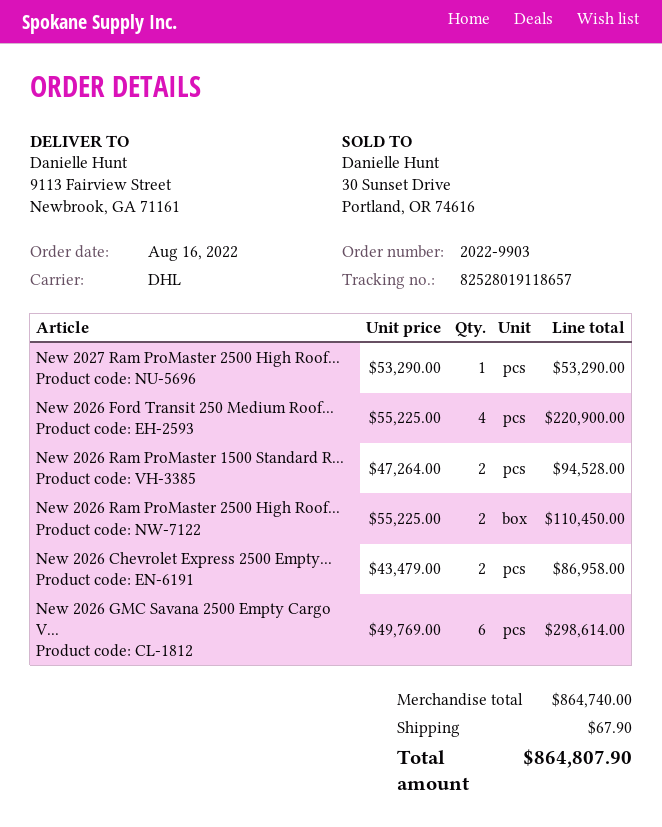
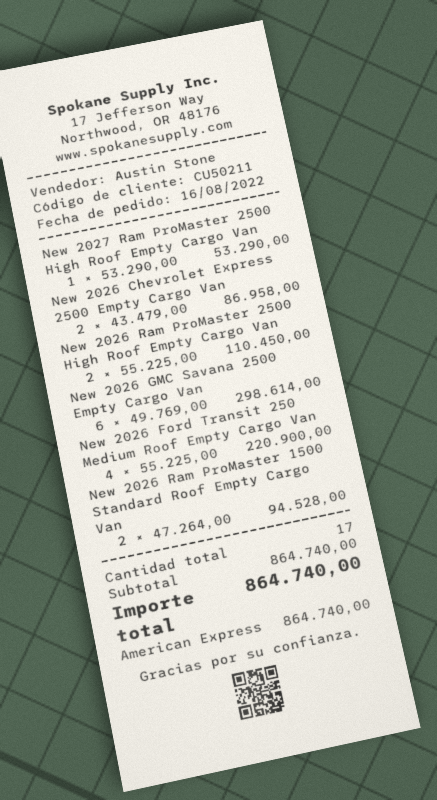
shipping: 67.90 -> none
total: 864807.90 -> 864740.00

